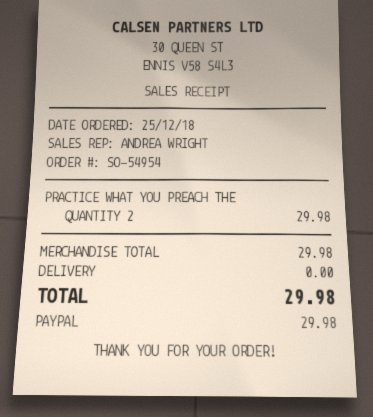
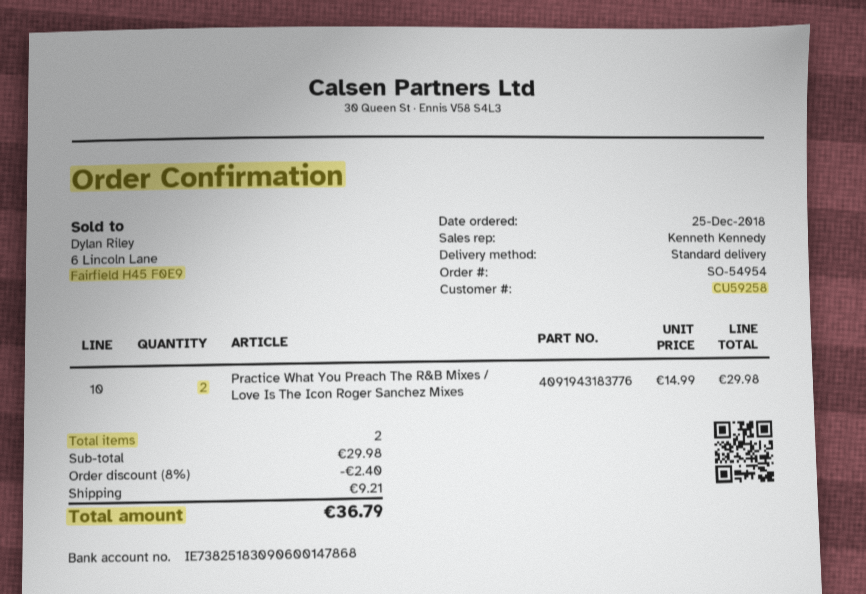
sales rep: ANDREA WRIGHT -> Kenneth Kennedy
discount: none -> 8% = 2.40
shipping: 0.00 -> 9.21
total: 29.98 -> 36.79

